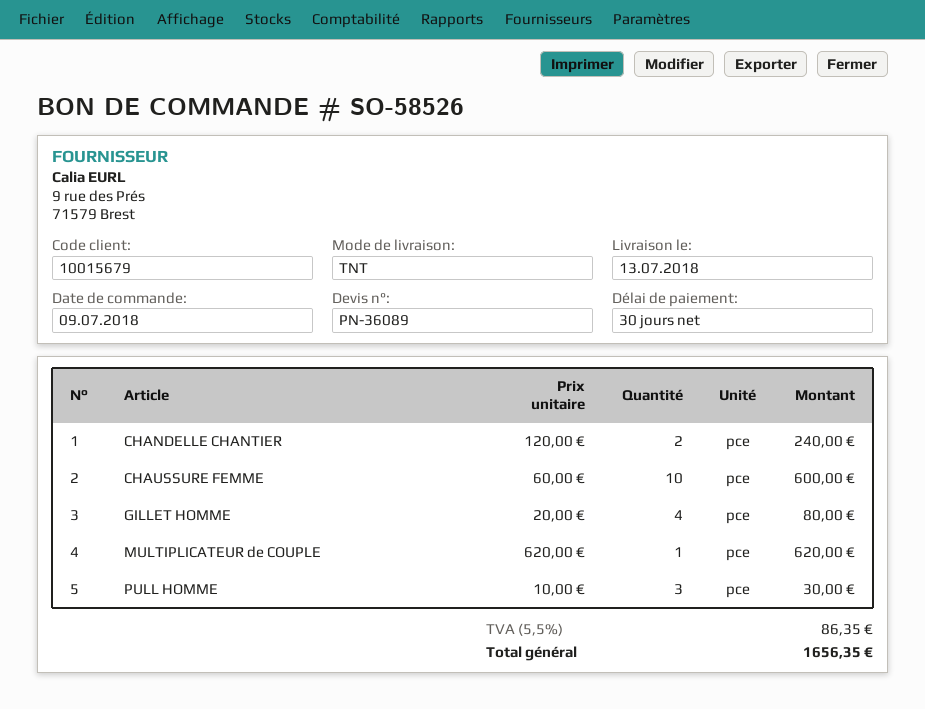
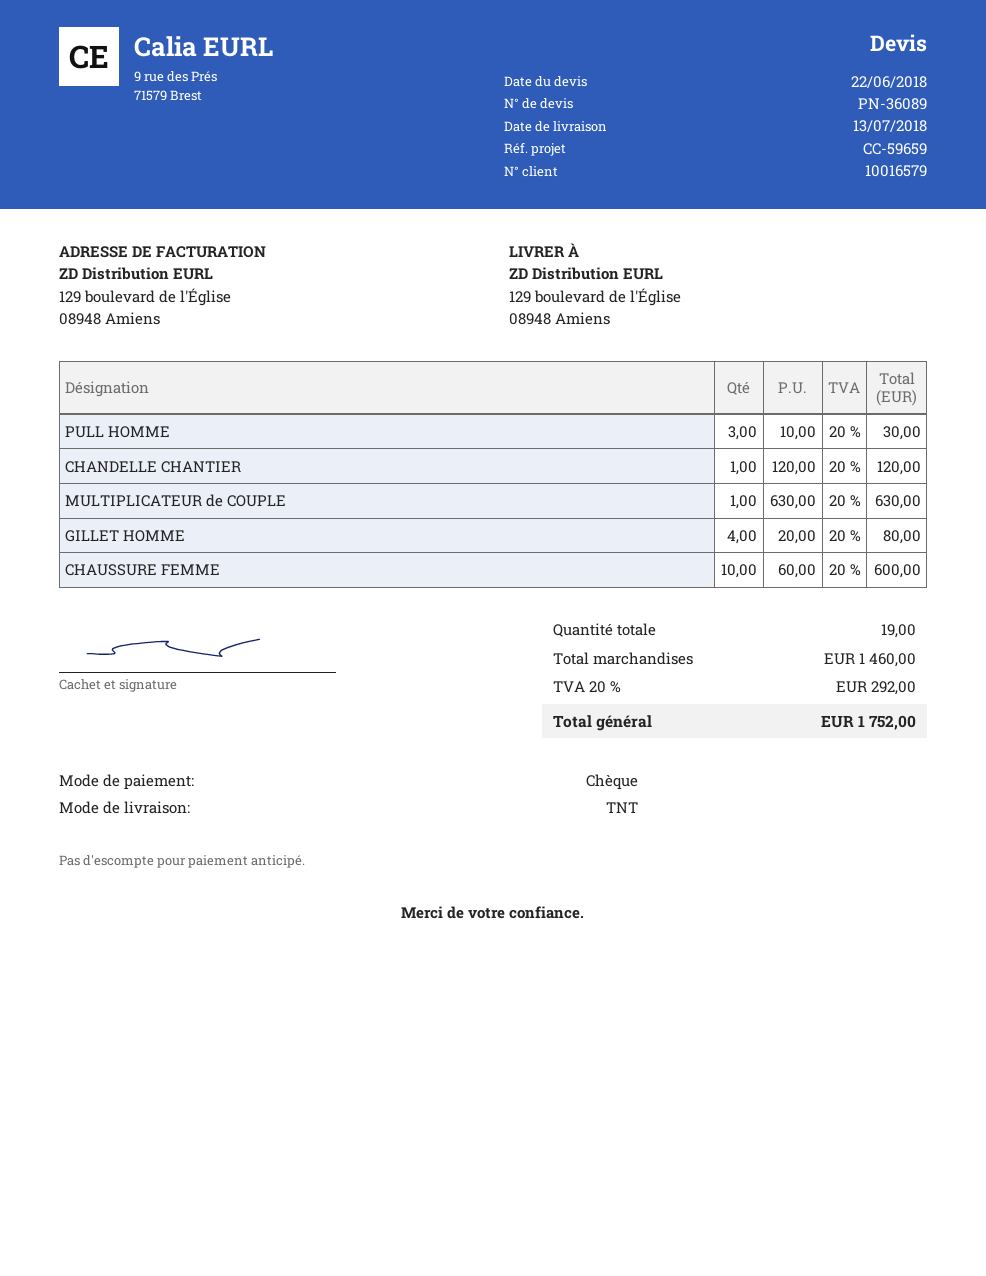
customer number: 10015679 -> 10016579
CHANDELLE CHANTIER: 2 x 120.00 = 240.00 -> 1 x 120.00 = 120.00
MULTIPLICATEUR de COUPLE: 1 x 620.00 = 620.00 -> 1 x 630.00 = 630.00
tax: 5.5% = 86.35 -> 20% = 292.00
total: 1656.35 -> 1752.00

